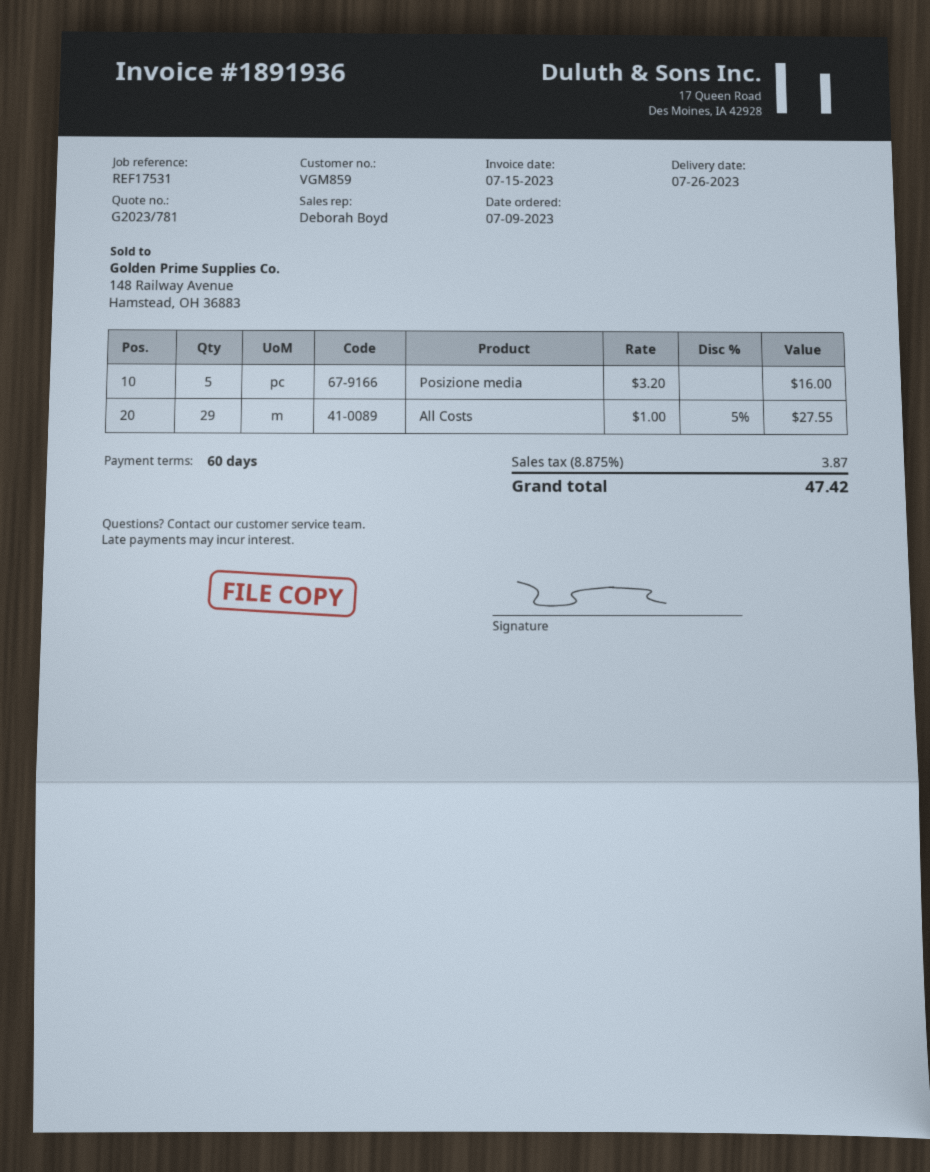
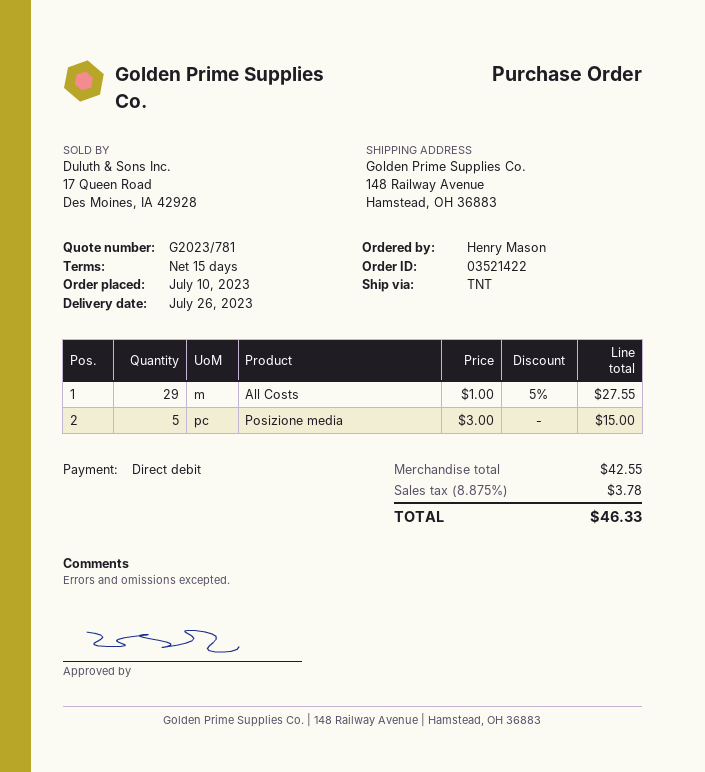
order date: 2023-07-09 -> 2023-07-10
payment terms: 60 days -> 15 days
Posizione media: 5 x 3.20 = 16.00 -> 5 x 3.00 = 15.00
tax: 8.875% = 3.87 -> 8.875% = 3.78
total: 47.42 -> 46.33

